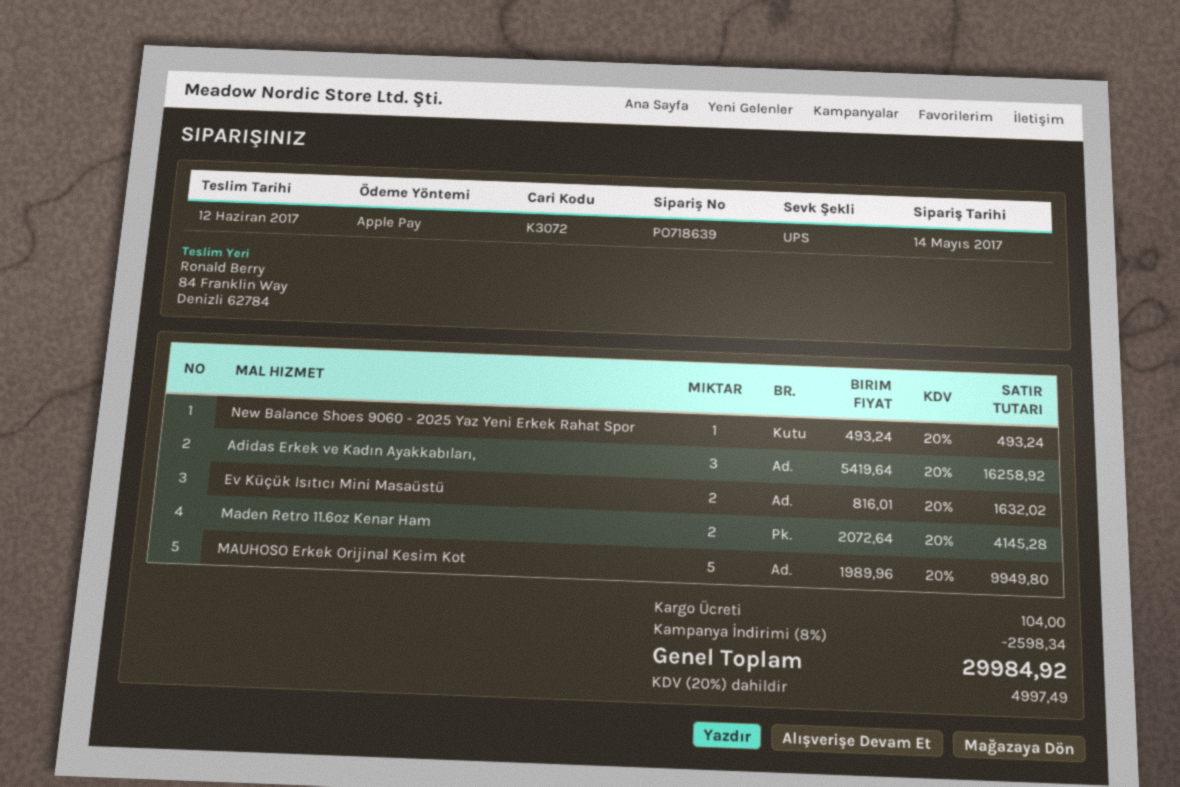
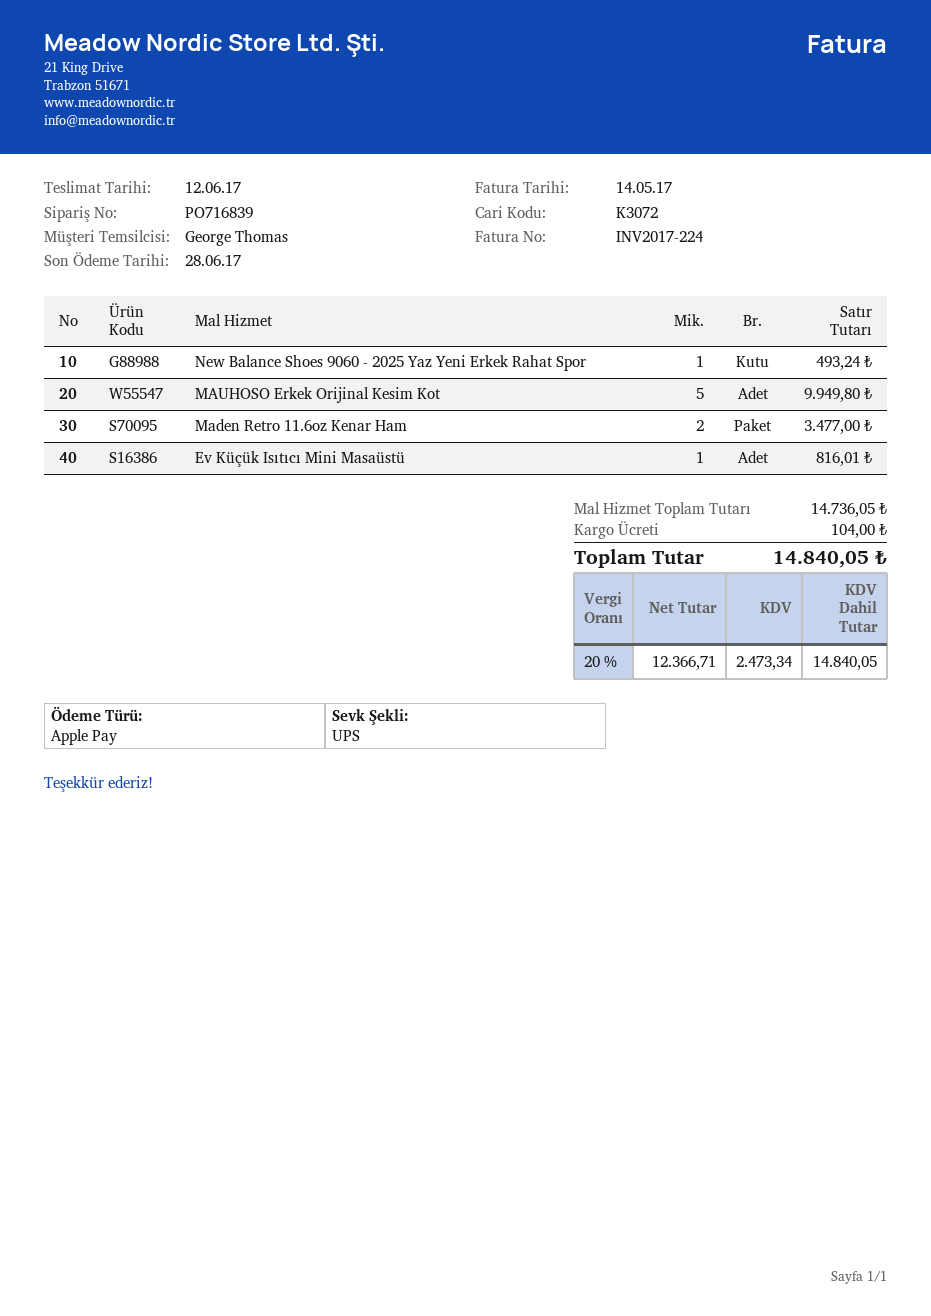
order number: PO718639 -> PO716839
Adidas Erkek ve Kadın Ayakkabıları,: 3 for 16258.92 -> none
Ev Küçük Isıtıcı Mini Masaüstü: 2 for 1632.02 -> 1 for 816.01
Maden Retro 11.6oz Kenar Ham: 2 for 4145.28 -> 2 for 3477.00
discount: 8% = 2598.34 -> none
tax: 20% = 4997.49 -> 20% = 2473.34
total: 29984.92 -> 14840.05

